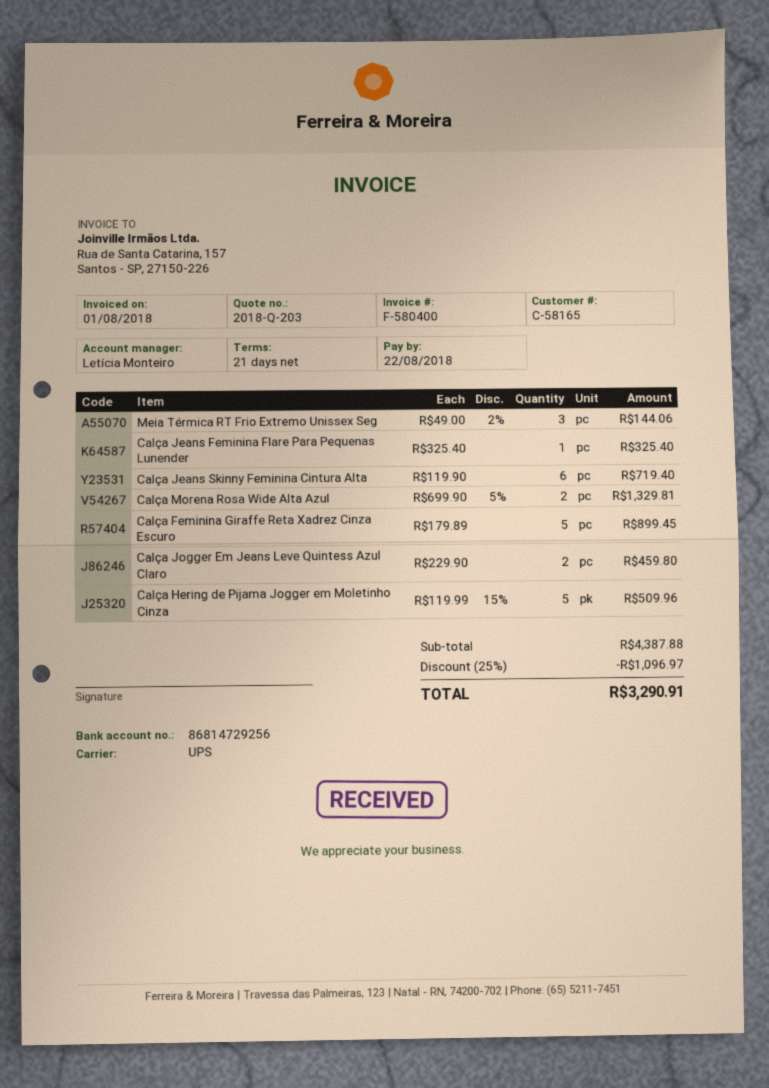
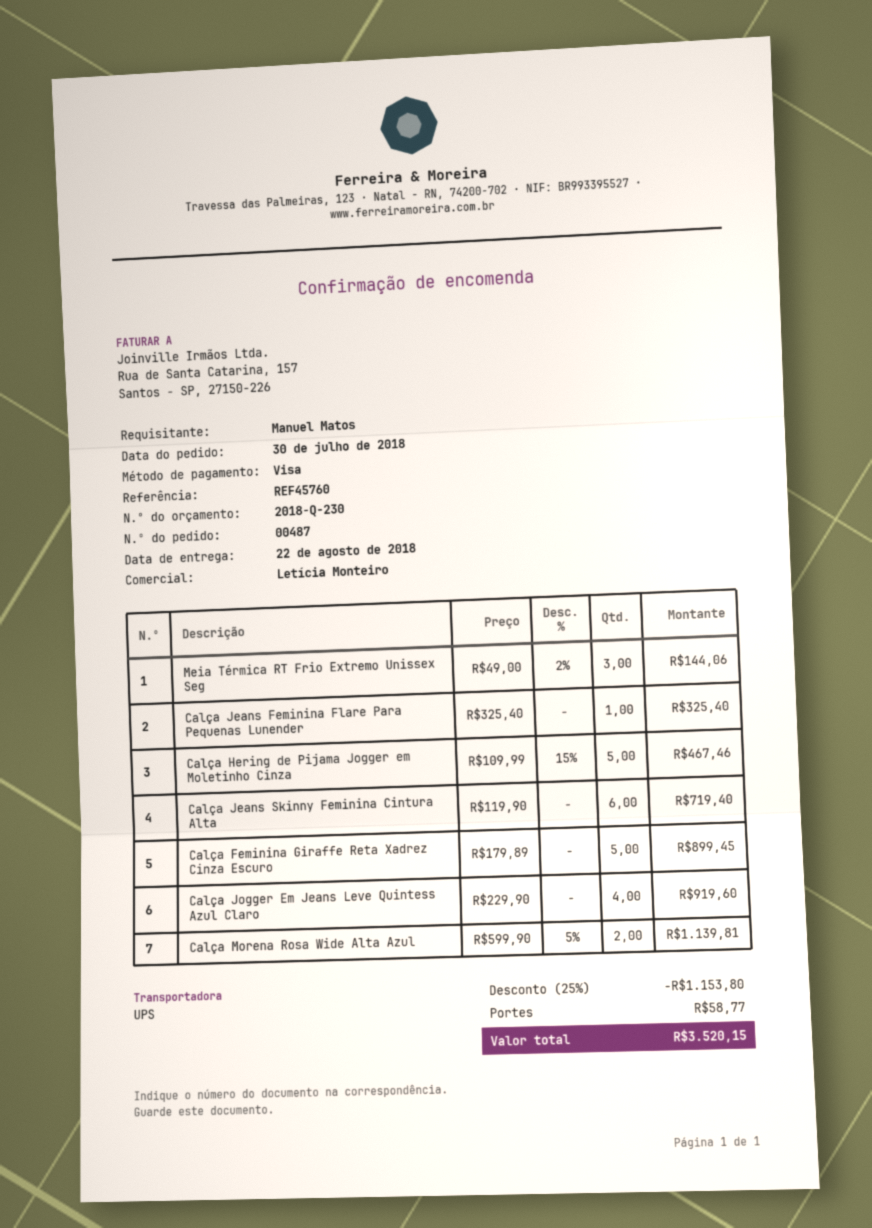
quote number: 2018-Q-203 -> 2018-Q-230
Calça Morena Rosa Wide Alta Azul: 2 x 699.90 - 5% = 1329.81 -> 2 x 599.90 - 5% = 1139.81
Calça Jogger Em Jeans Leve Quintess Azul Claro: 2 x 229.90 = 459.80 -> 4 x 229.90 = 919.60
Calça Hering de Pijama Jogger em Moletinho Cinza: 5 x 119.99 - 15% = 509.96 -> 5 x 109.99 - 15% = 467.46
discount: 25% = 1096.97 -> 25% = 1153.80
shipping: none -> 58.77
total: 3290.91 -> 3520.15

